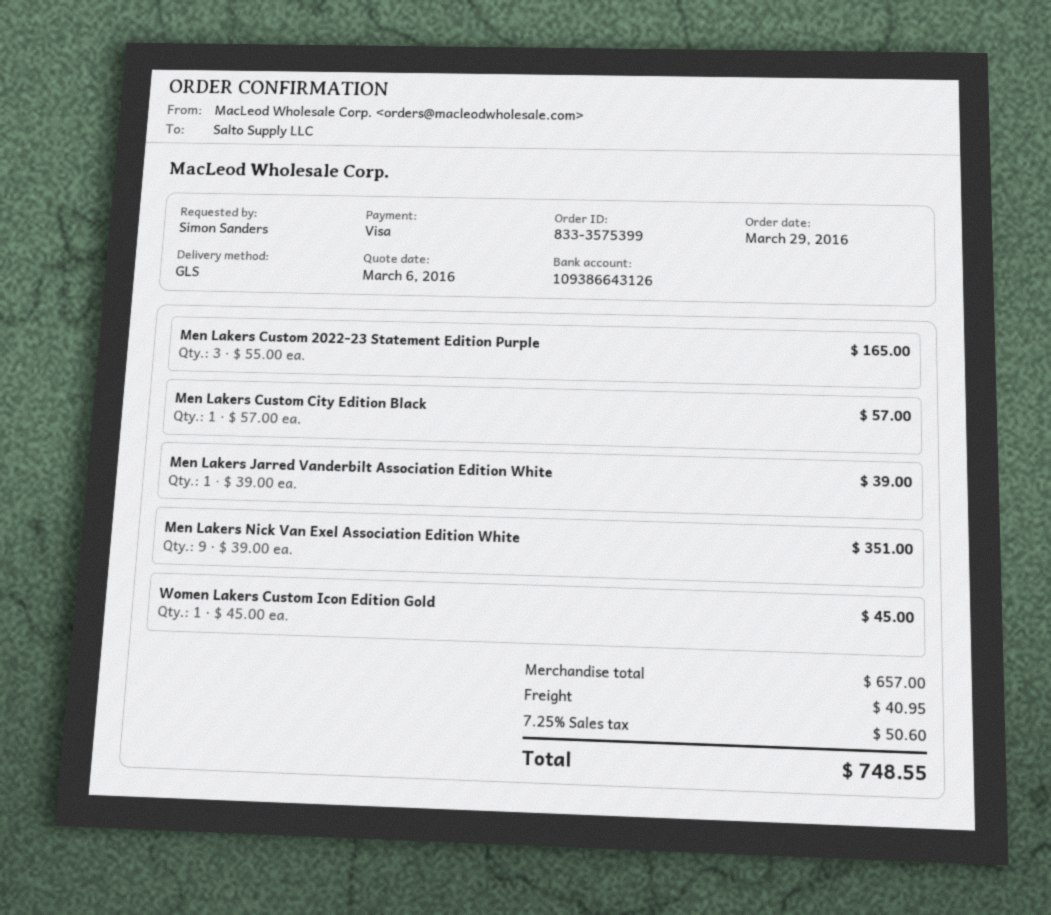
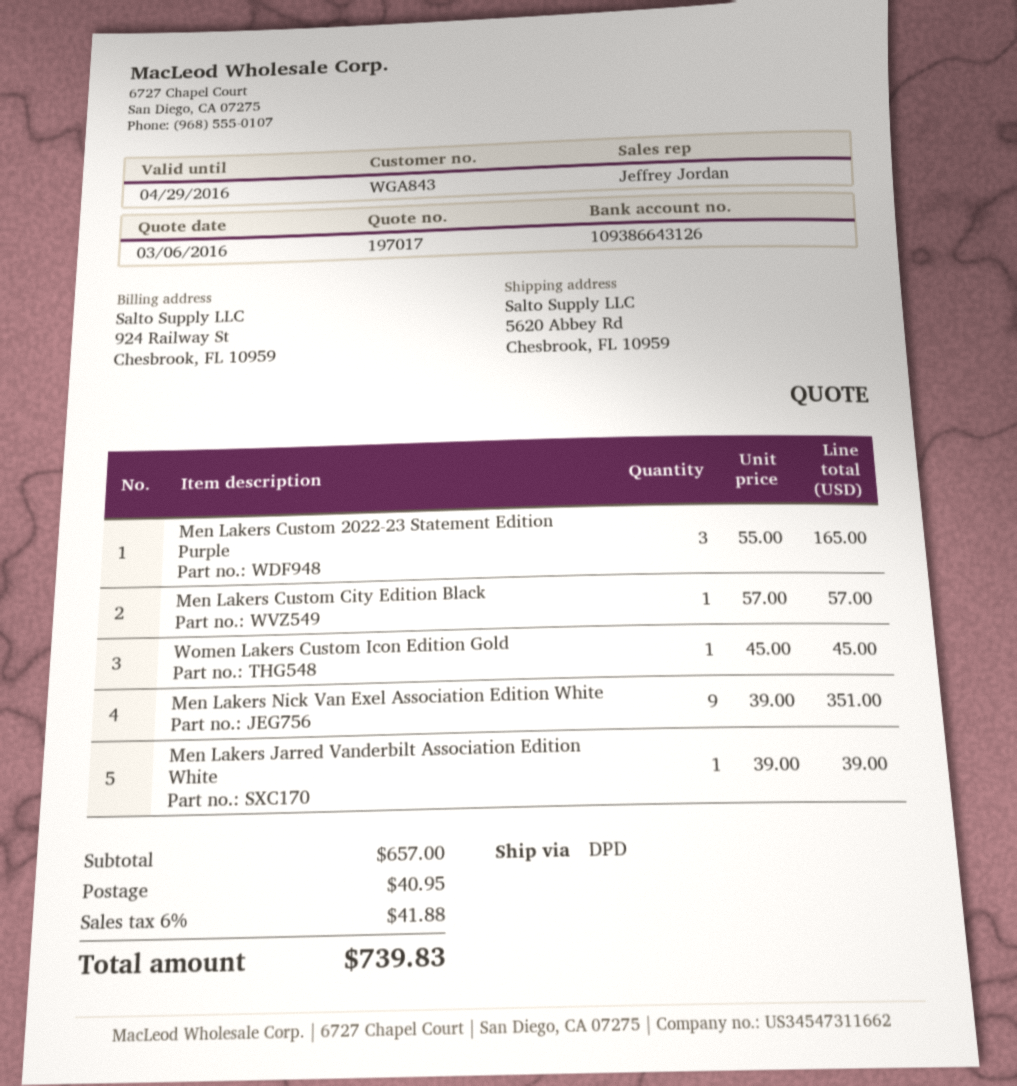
shipping method: GLS -> DPD
tax: 7.25% = 50.60 -> 6% = 41.88
total: 748.55 -> 739.83

